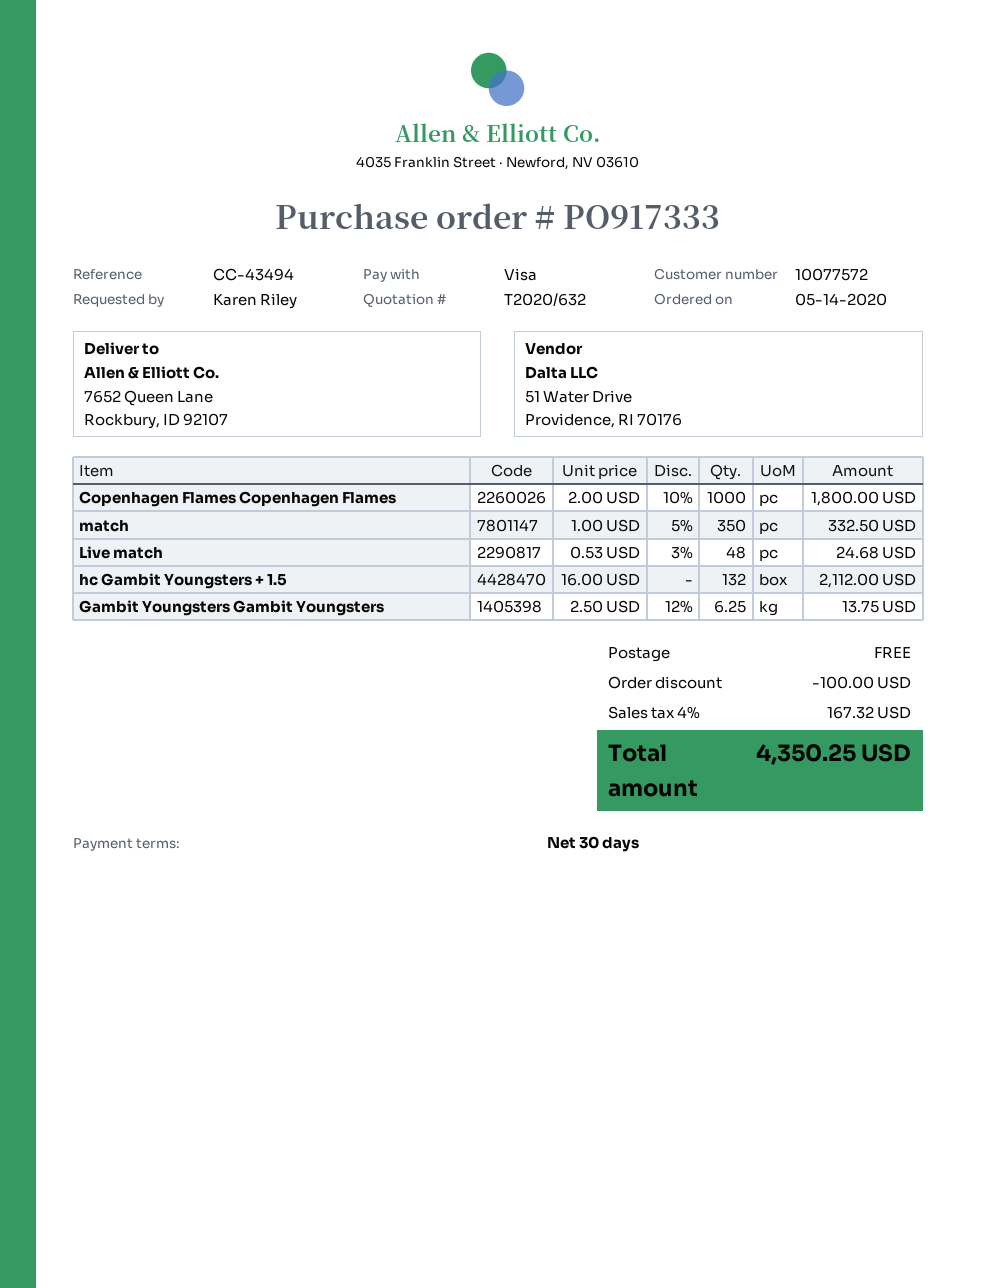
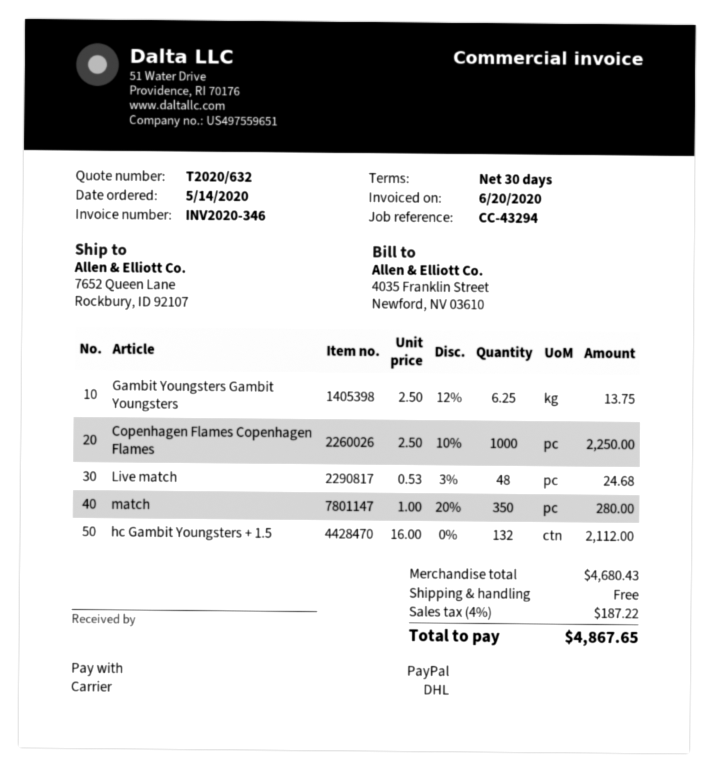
reference: CC-43494 -> CC-43294
payment method: Visa -> PayPal
Copenhagen Flames Copenhagen Flames: 1000 x 2.00 - 10% = 1800.00 -> 1000 x 2.50 - 10% = 2250.00
match: 350 x 1.00 - 5% = 332.50 -> 350 x 1.00 - 20% = 280.00
discount: 100.00 -> none
tax: 4% = 167.32 -> 4% = 187.22
total: 4350.25 -> 4867.65

